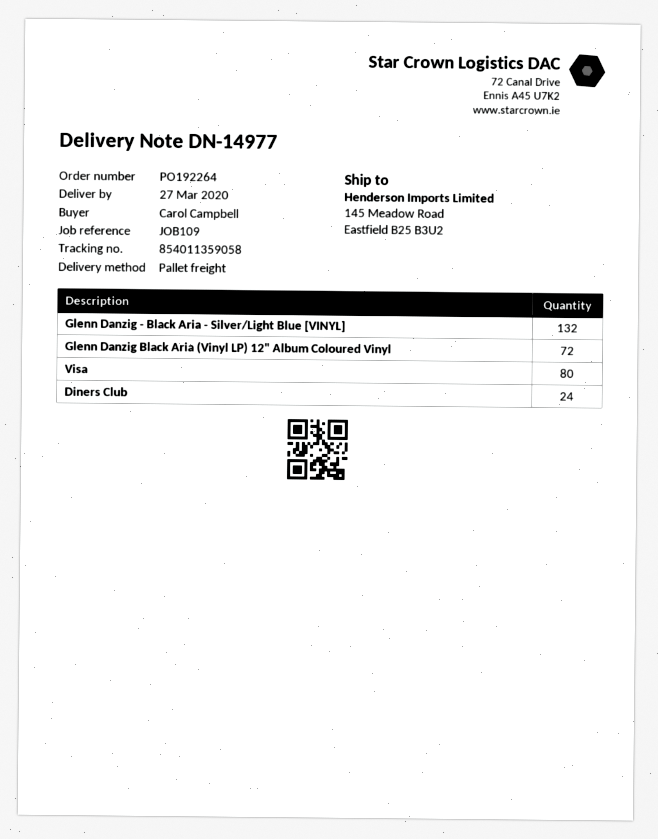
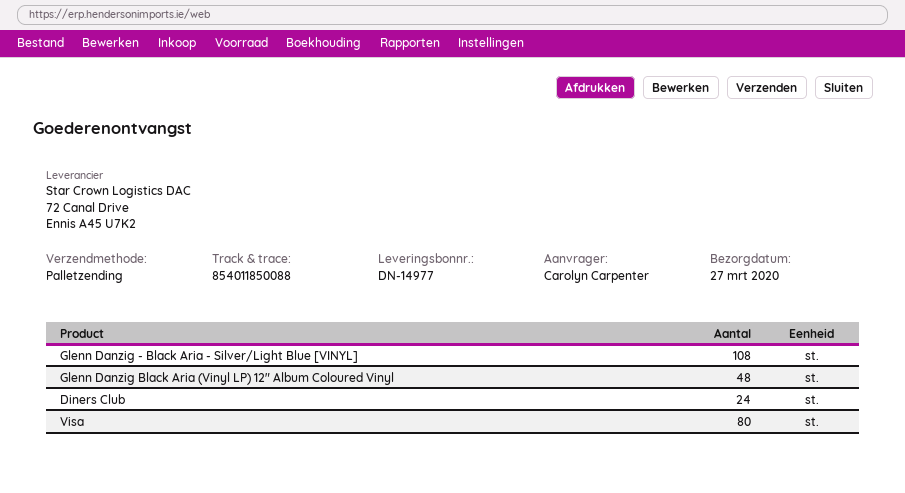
ordered by: Carol Campbell -> Carolyn Carpenter
tracking number: 854011359058 -> 854011850088
Glenn Danzig - Black Aria - Silver/Light Blue [VINYL]: 132 -> 108
Glenn Danzig Black Aria (Vinyl LP) 12" Album Coloured Vinyl: 72 -> 48

